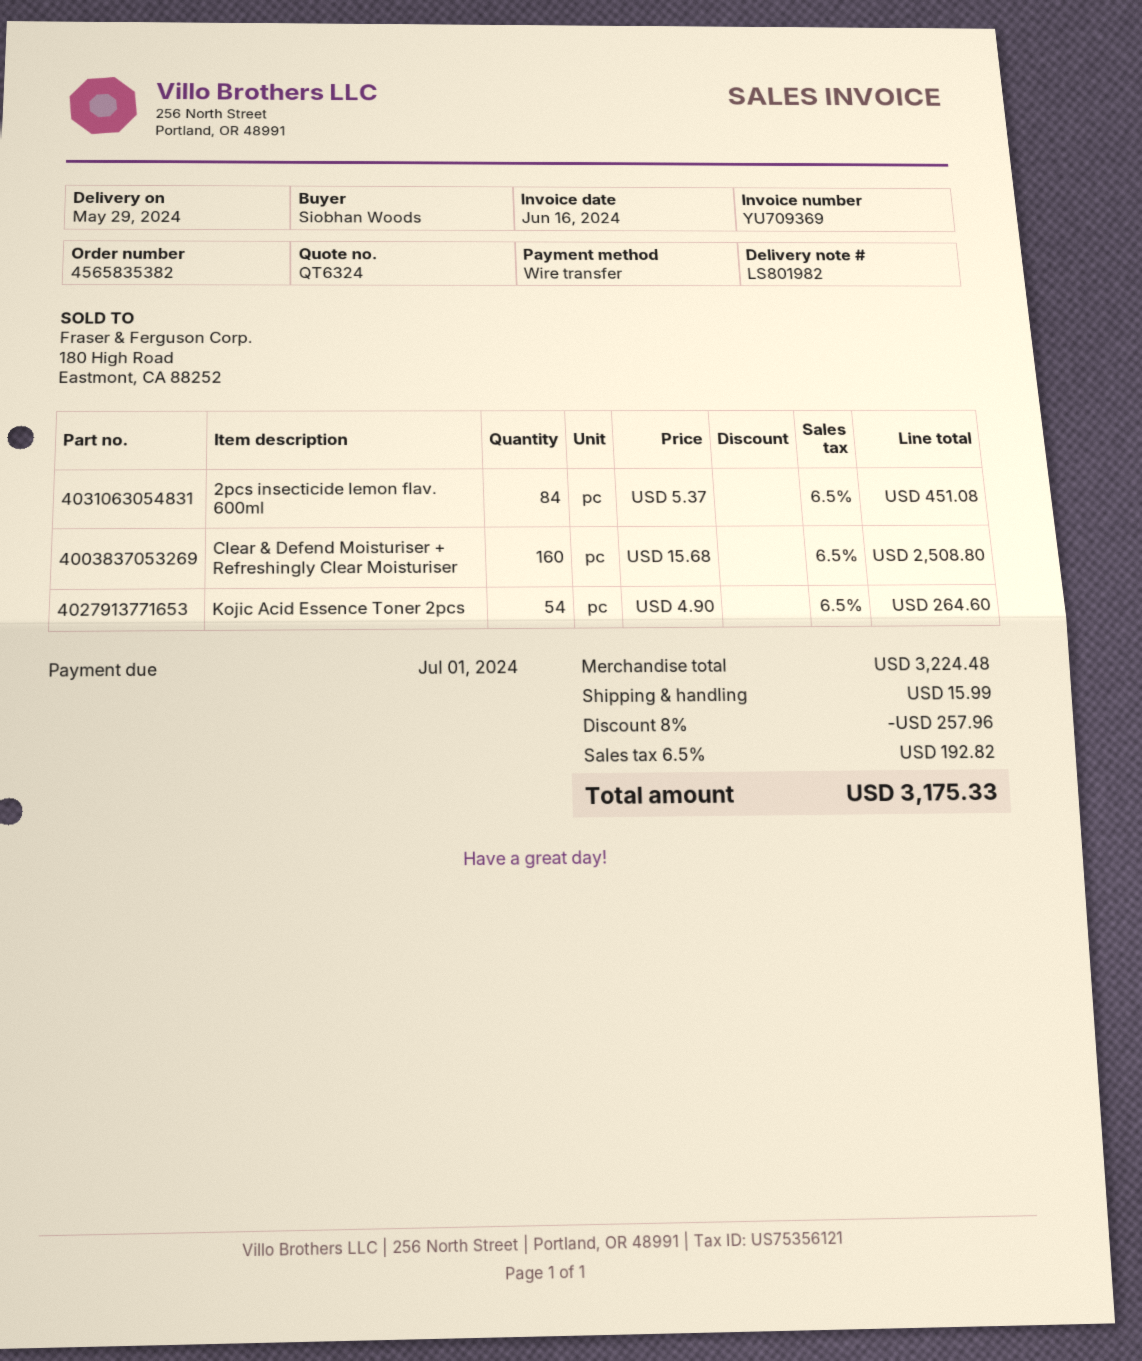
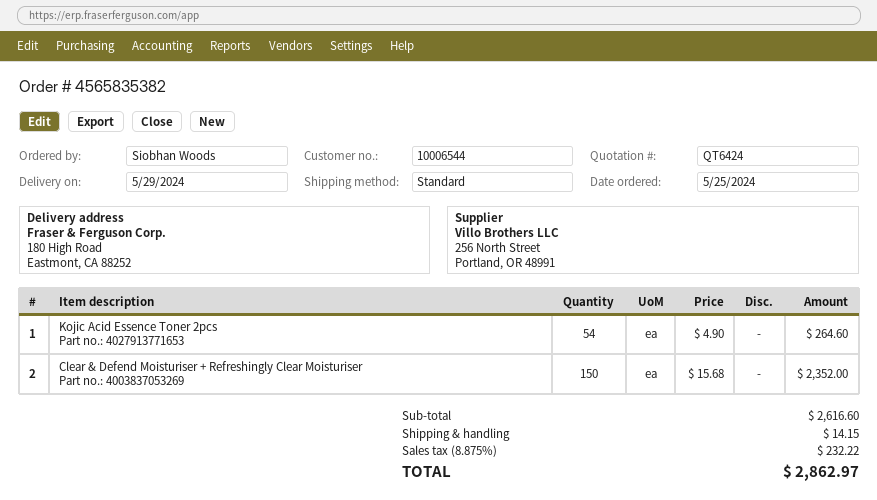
quote number: QT6324 -> QT6424
2pcs insecticide lemon flav. 600ml: 84 x 5.37 = 451.08 -> none
Clear & Defend Moisturiser + Refreshingly Clear Moisturiser: 160 x 15.68 = 2508.80 -> 150 x 15.68 = 2352.00
subtotal: 3224.48 -> 2616.60
discount: 8% = 257.96 -> none
shipping: 15.99 -> 14.15
tax: 6.5% = 192.82 -> 8.875% = 232.22
total: 3175.33 -> 2862.97

